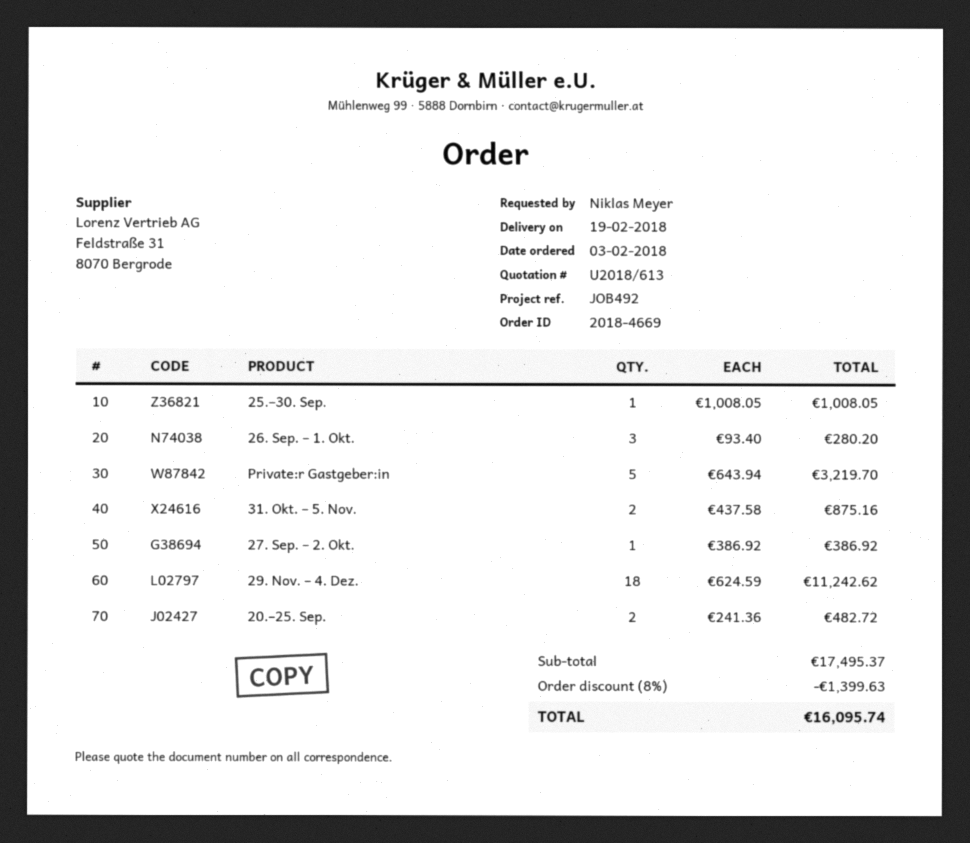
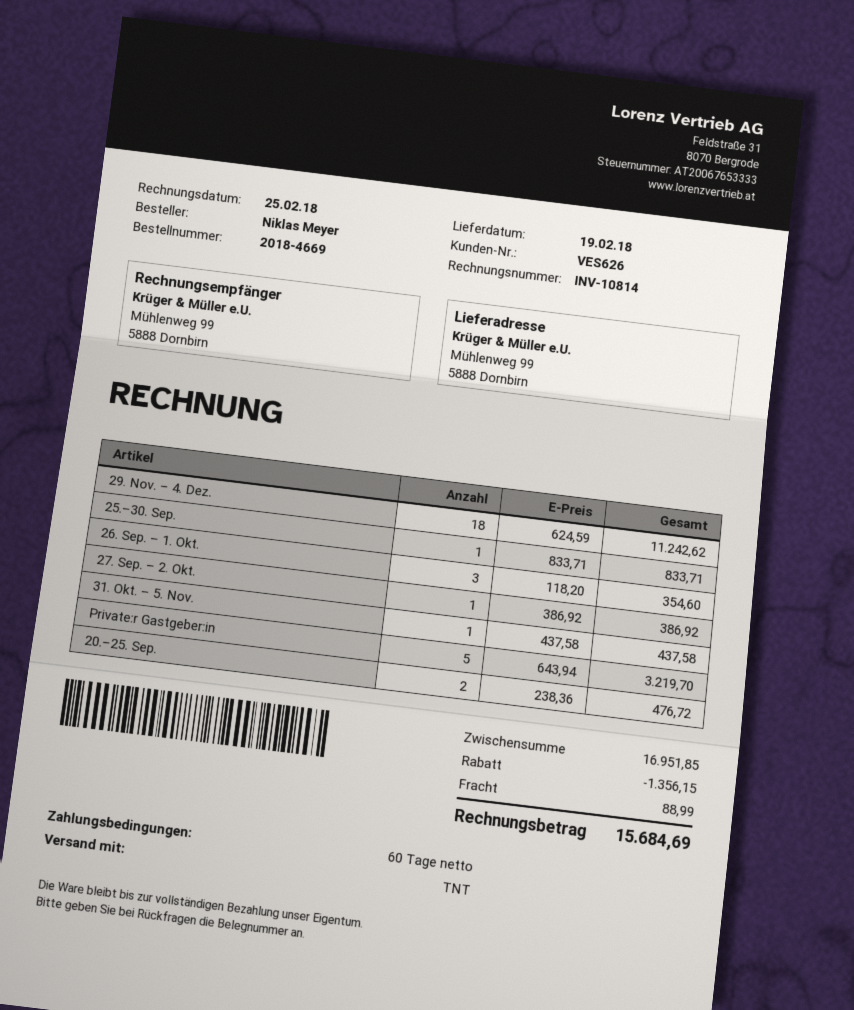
25.–30. Sep.: 1 x 1008.05 = 1008.05 -> 1 x 833.71 = 833.71
26. Sep. – 1. Okt.: 3 x 93.40 = 280.20 -> 3 x 118.20 = 354.60
31. Okt. – 5. Nov.: 2 x 437.58 = 875.16 -> 1 x 437.58 = 437.58
20.–25. Sep.: 2 x 241.36 = 482.72 -> 2 x 238.36 = 476.72
subtotal: 17495.37 -> 16951.85
discount: 1399.63 -> 1356.15
shipping: none -> 88.99
total: 16095.74 -> 15684.69

